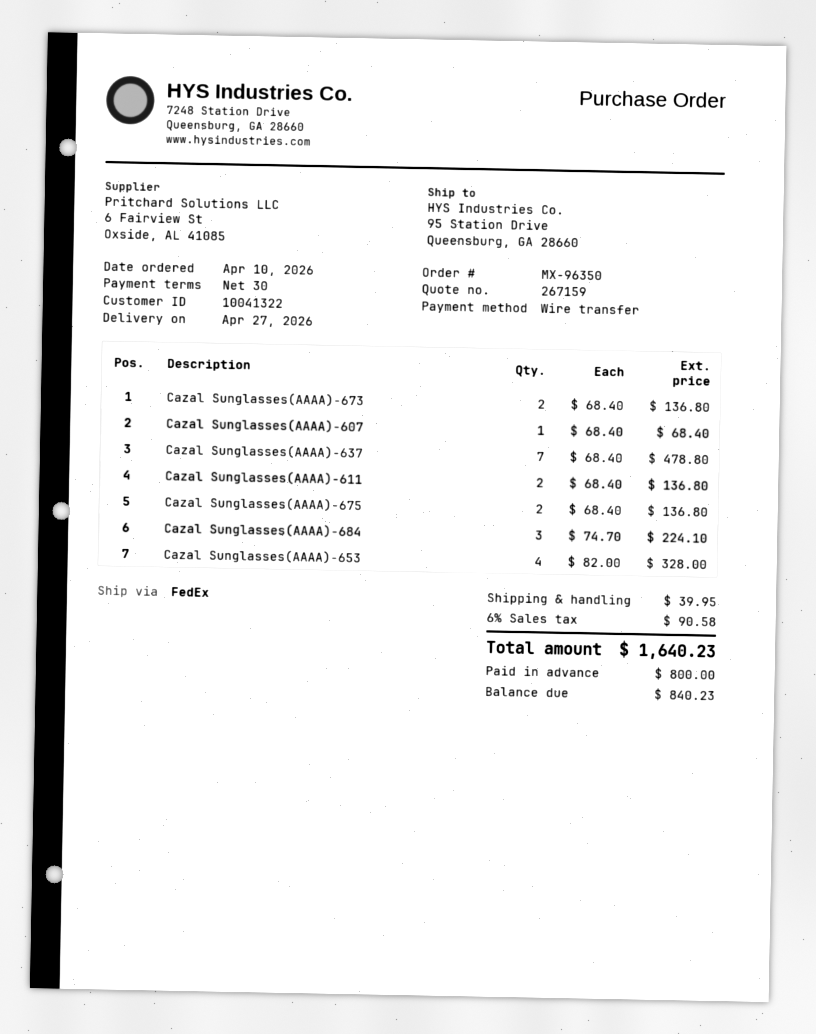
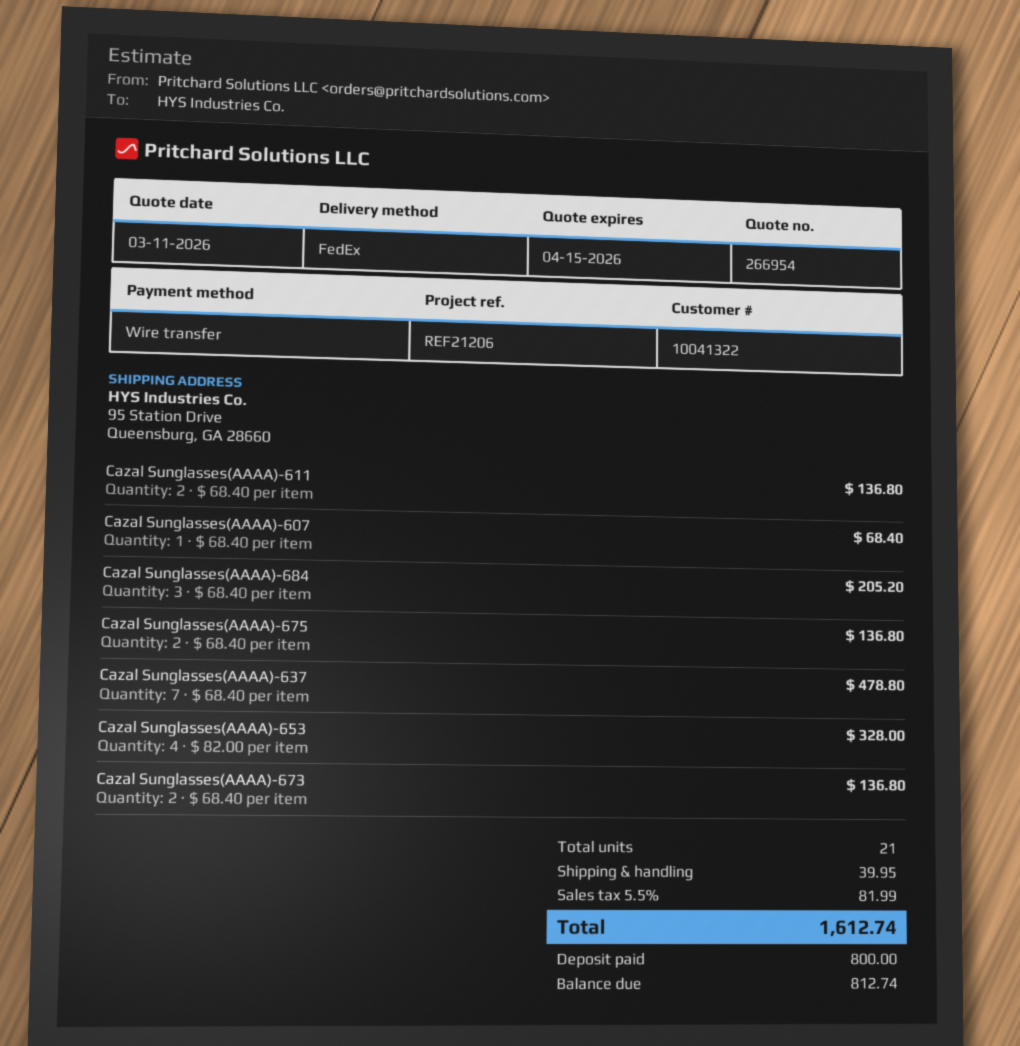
quote number: 267159 -> 266954
Cazal Sunglasses(AAAA)-684: 3 x 74.70 = 224.10 -> 3 x 68.40 = 205.20
tax: 6% = 90.58 -> 5.5% = 81.99
total: 1640.23 -> 1612.74
balance: 840.23 -> 812.74

